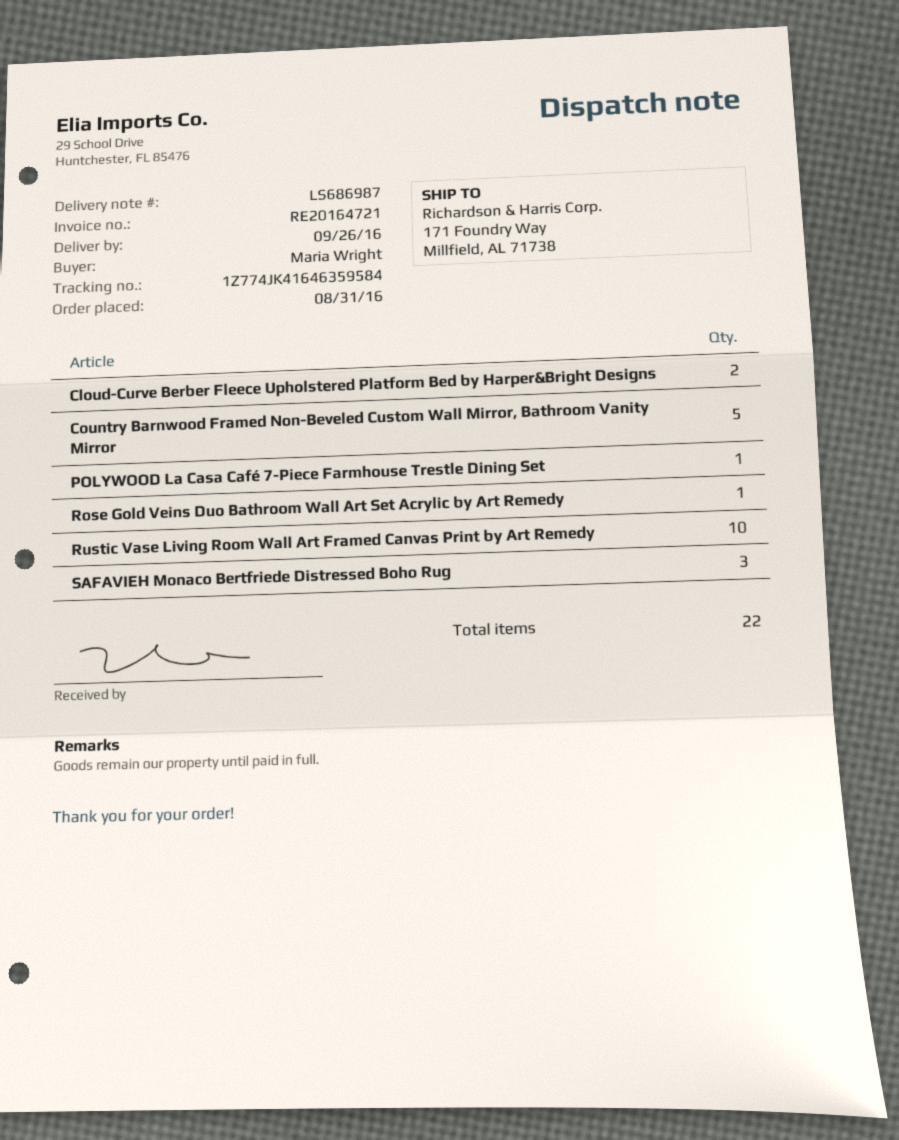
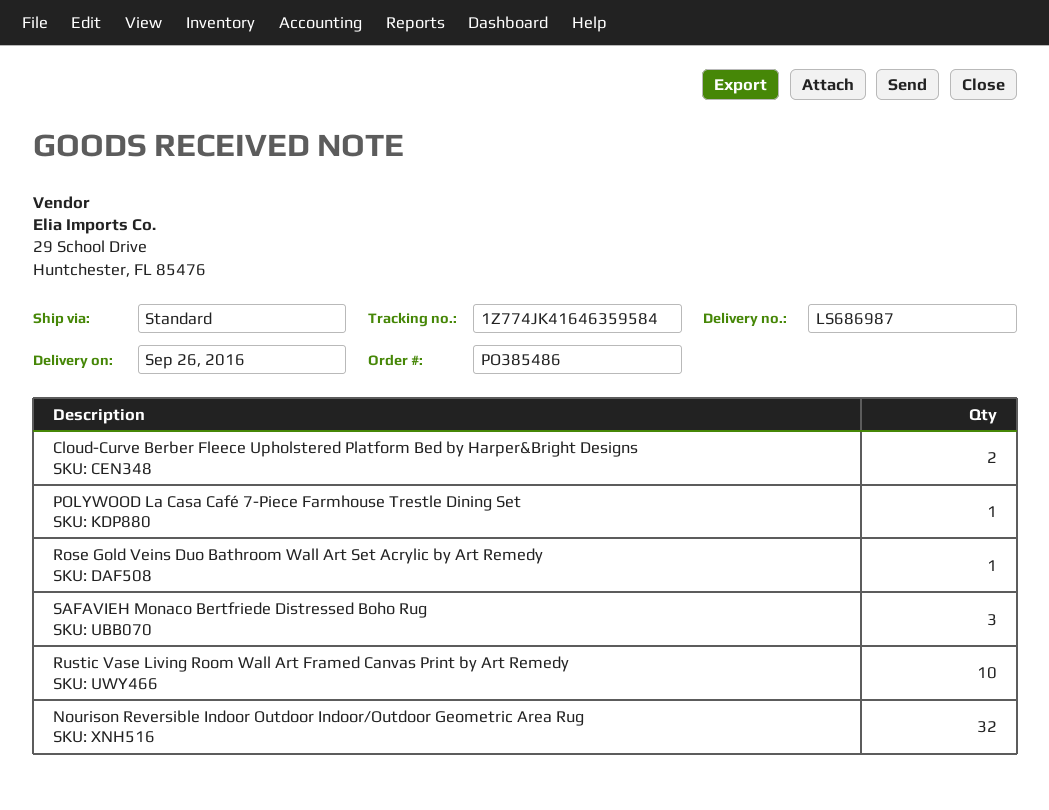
Country Barnwood Framed Non-Beveled Custom Wall Mirror, Bathroom Vanity Mirror: 5 -> none
Nourison Reversible Indoor Outdoor Indoor/Outdoor Geometric Area Rug: none -> 32

